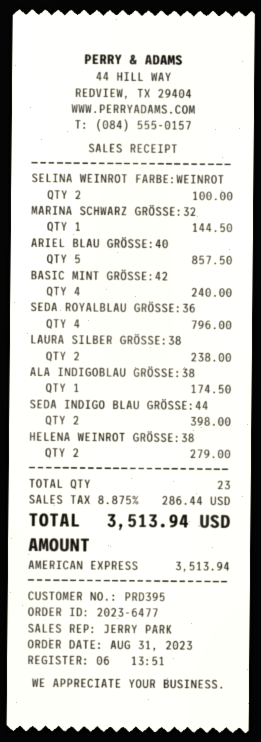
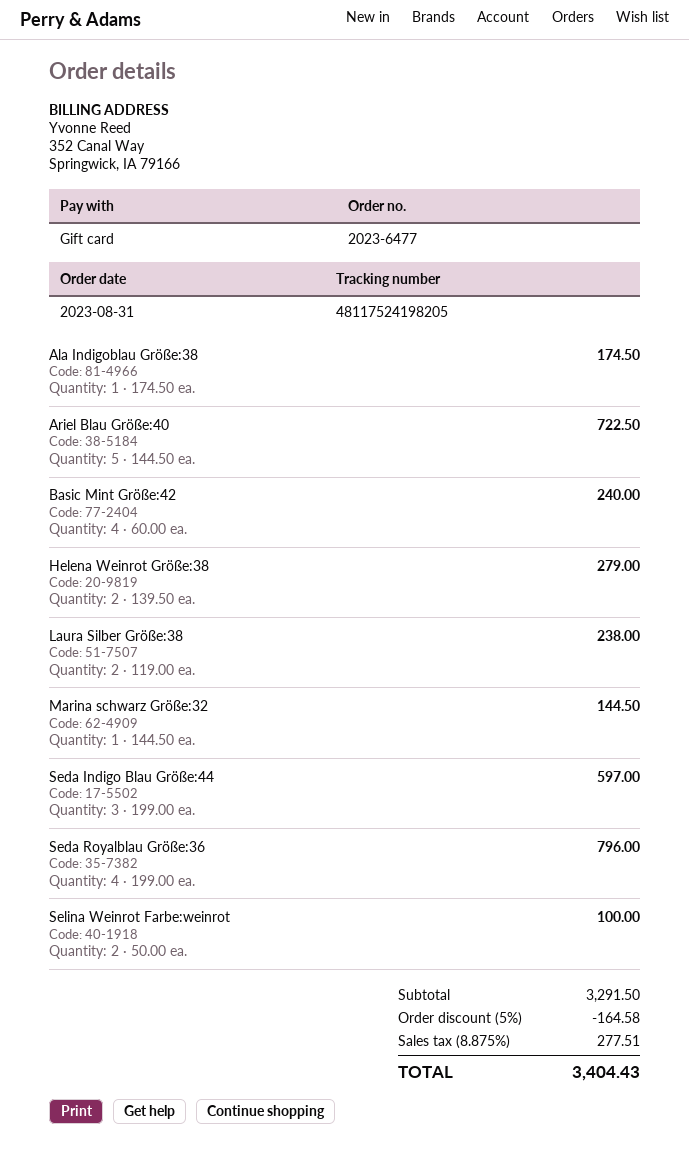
payment method: American Express -> gift card
ARIEL BLAU GRÖSSE:40: 5 for 857.50 -> 5 for 722.50
SEDA INDIGO BLAU GRÖSSE:44: 2 for 398.00 -> 3 for 597.00
discount: none -> 5% = 164.58
tax: 8.875% = 286.44 -> 8.875% = 277.51
total: 3513.94 -> 3404.43

